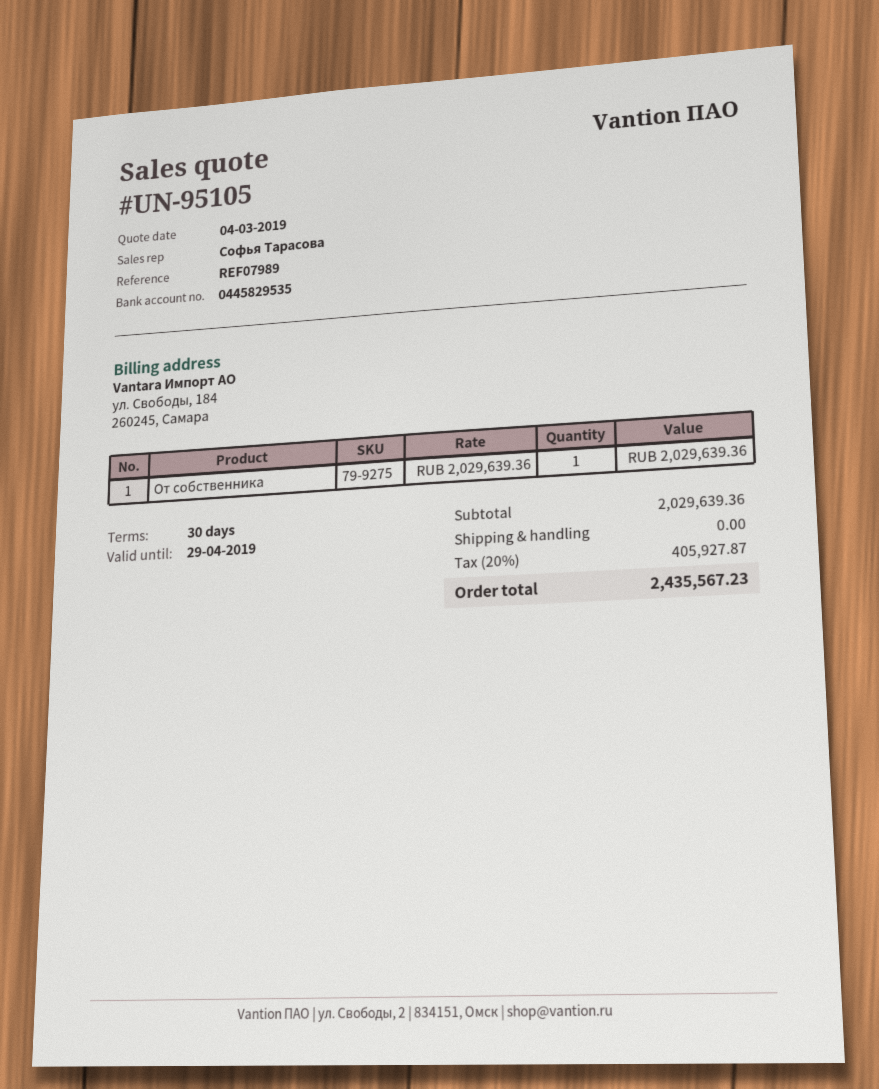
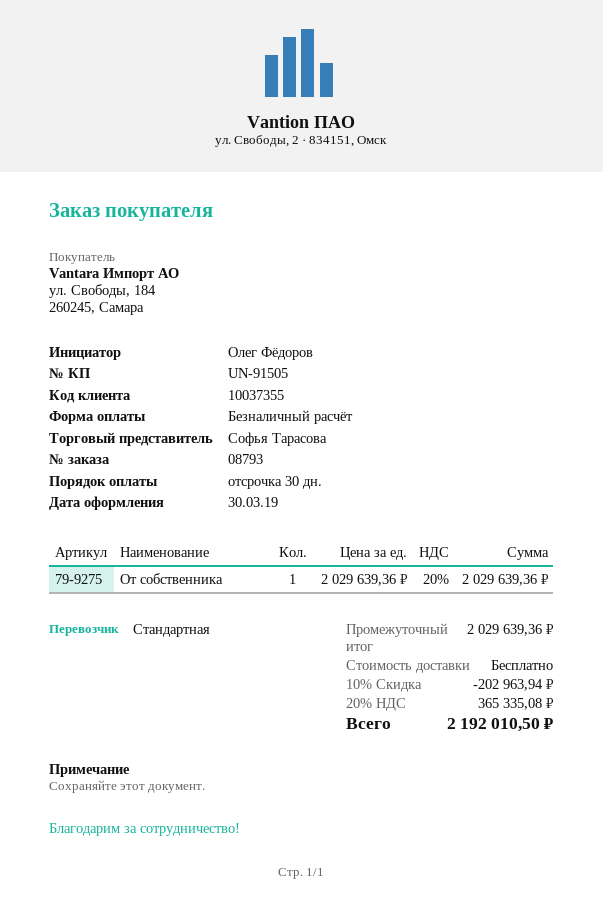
quote number: UN-95105 -> UN-91505
discount: none -> 10% = 202963.94
tax: 20% = 405927.87 -> 20% = 365335.08
total: 2435567.23 -> 2192010.50

